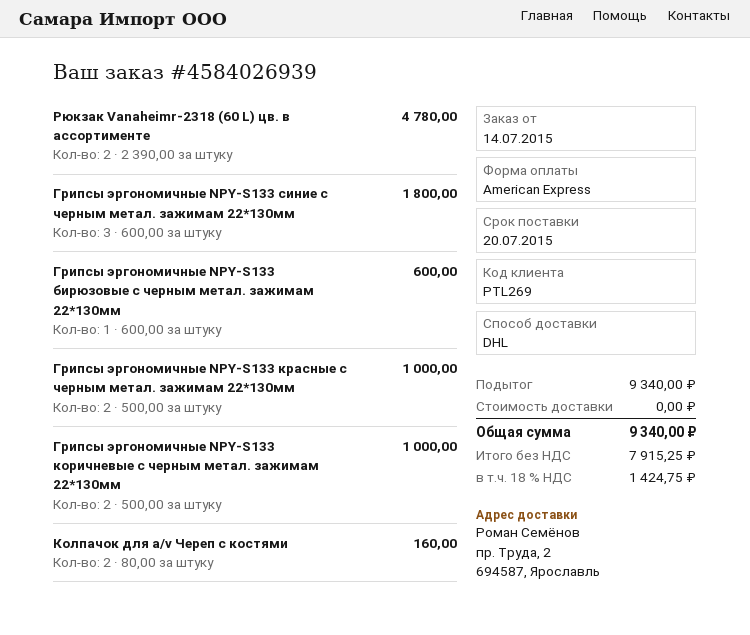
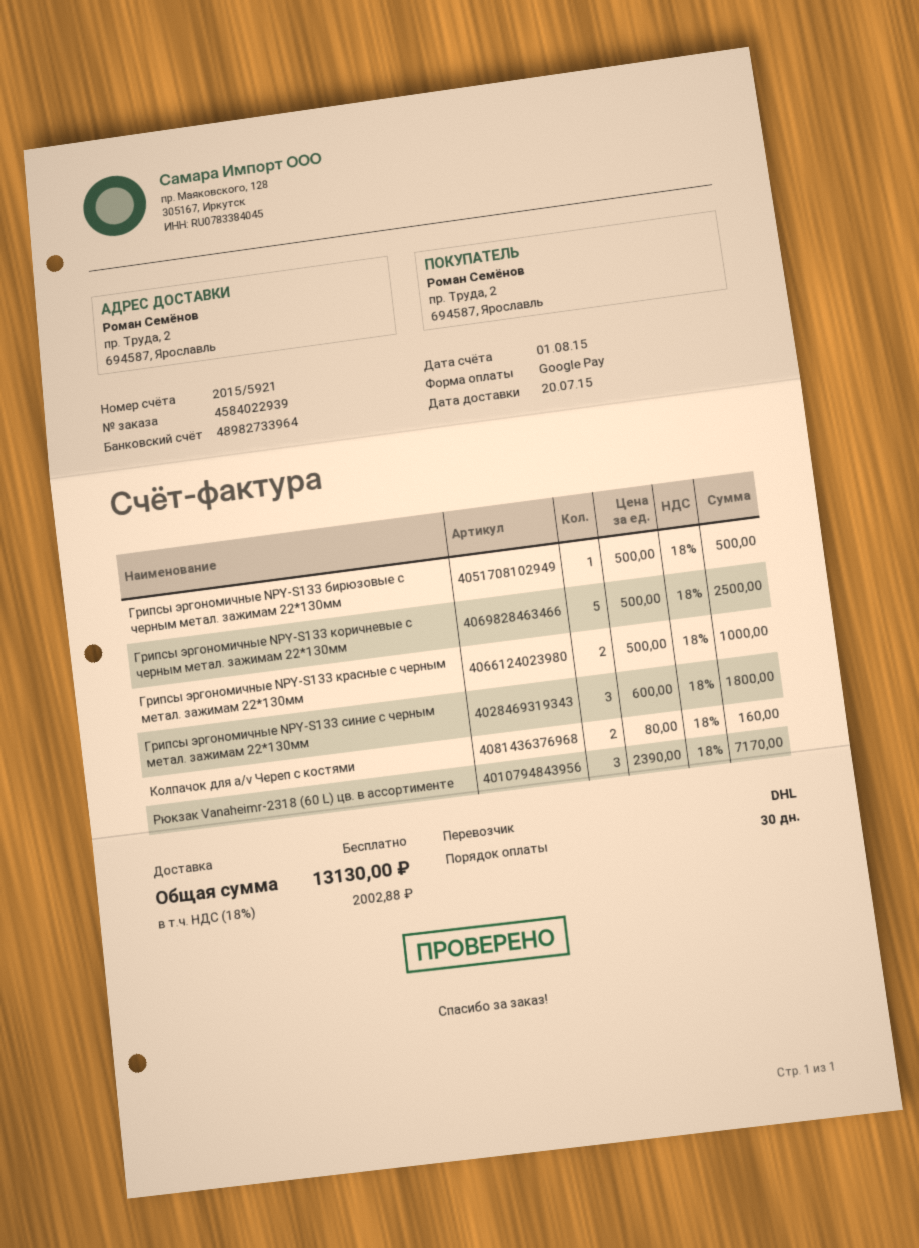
order number: 4584026939 -> 4584022939
payment method: American Express -> Google Pay
Рюкзак Vanaheimr-2318 (60 L) цв. в ассортименте: 2 x 2390.00 = 4780.00 -> 3 x 2390.00 = 7170.00
Грипсы эргономичные NPY-S133 бирюзовые с черным метал. зажимам 22*130мм: 1 x 600.00 = 600.00 -> 1 x 500.00 = 500.00
Грипсы эргономичные NPY-S133 коричневые с черным метал. зажимам 22*130мм: 2 x 500.00 = 1000.00 -> 5 x 500.00 = 2500.00
tax: 18% = 1424.75 -> 18% = 2002.88
total: 9340.00 -> 13130.00

